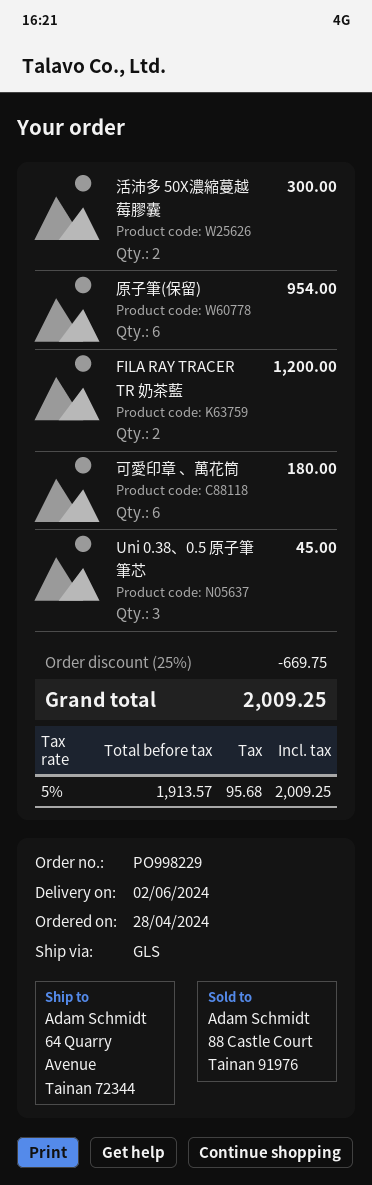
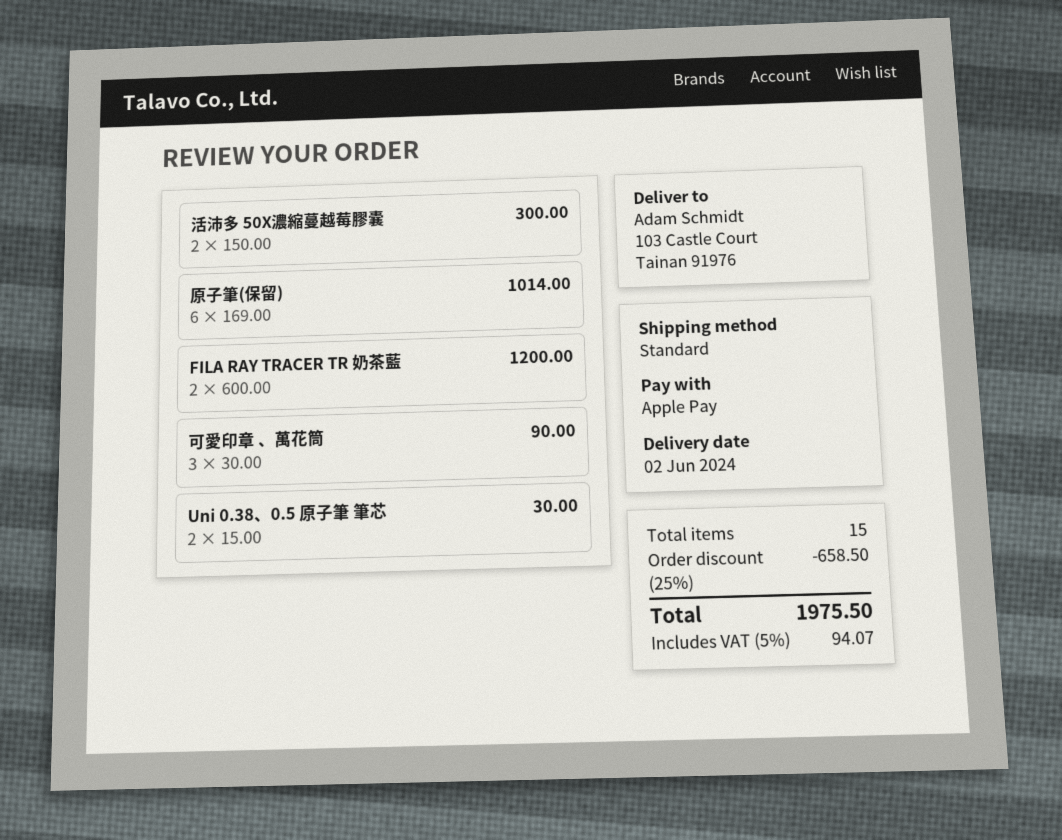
shipping method: GLS -> standard
ship to: 64 Quarry Avenue, Tainan 72344 -> 103 Castle Court, Tainan 91976
原子筆(保留): 6 for 954.00 -> 6 for 1014.00
可愛印章 、萬花筒: 6 for 180.00 -> 3 for 90.00
Uni 0.38、0.5 原子筆 筆芯: 3 for 45.00 -> 2 for 30.00
discount: 25% = 669.75 -> 25% = 658.50
tax: 5% = 95.68 -> 5% = 94.07
total: 2009.25 -> 1975.50

